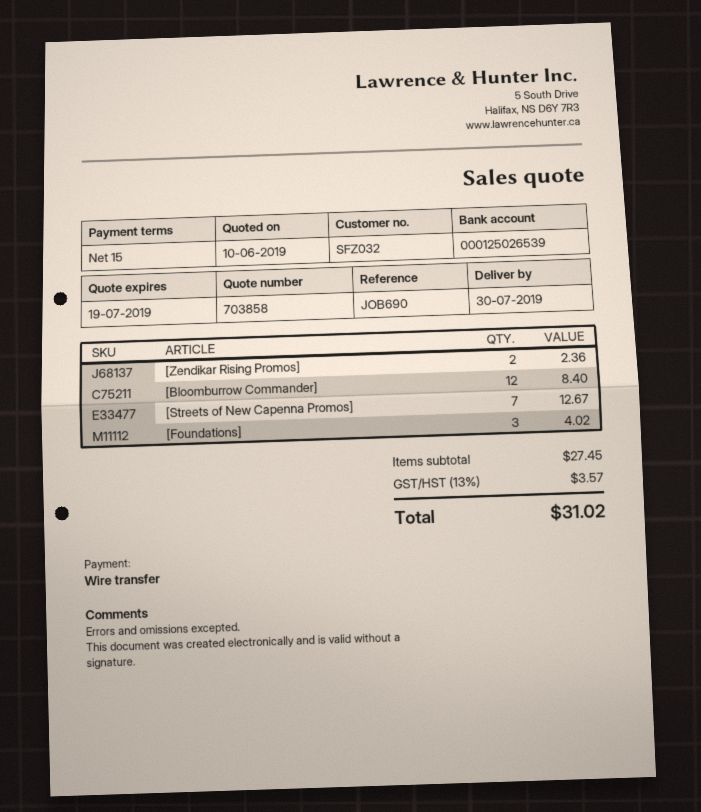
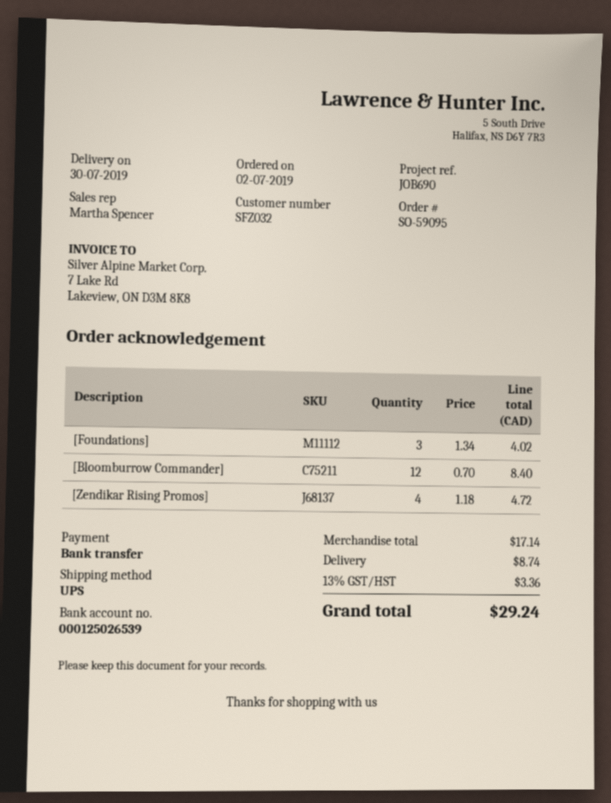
[Zendikar Rising Promos]: 2 for 2.36 -> 4 for 4.72
[Streets of New Capenna Promos]: 7 for 12.67 -> none
subtotal: 27.45 -> 17.14
shipping: none -> 8.74
tax: 13% = 3.57 -> 13% = 3.36
total: 31.02 -> 29.24

